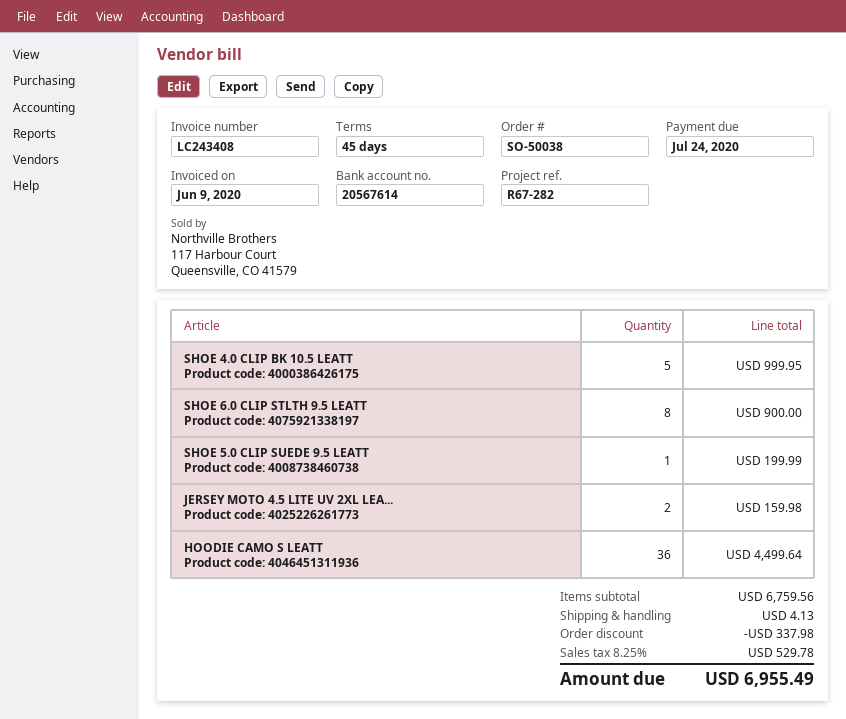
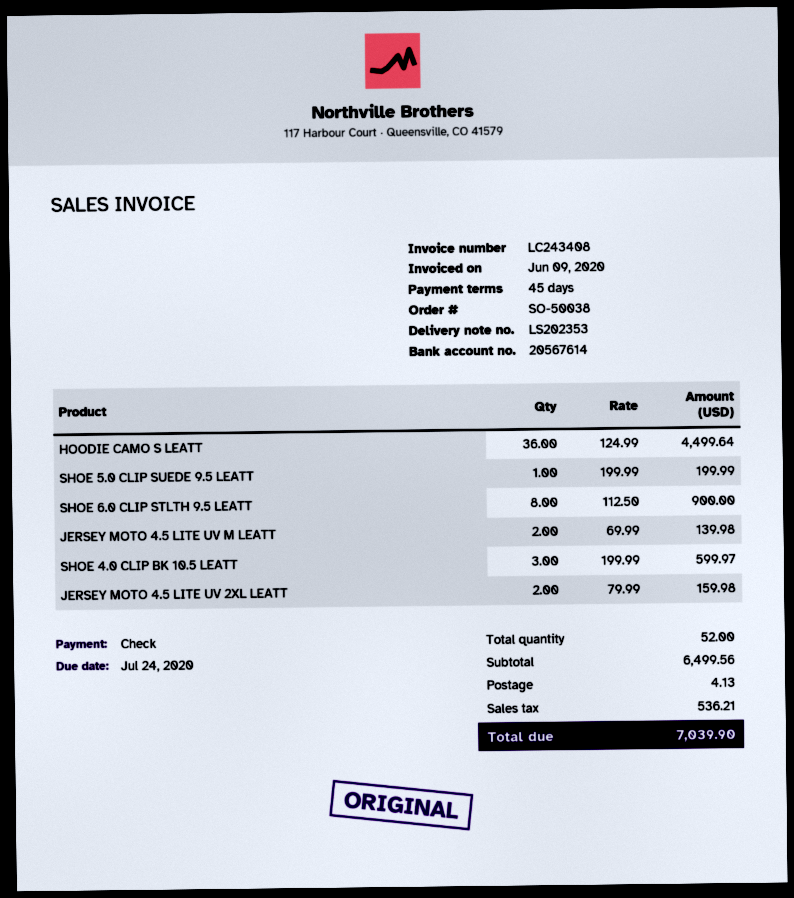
SHOE 4.0 CLIP BK 10.5 LEATT: 5 for 999.95 -> 3 for 599.97
JERSEY MOTO 4.5 LITE UV M LEATT: none -> 2 for 139.98
subtotal: 6759.56 -> 6499.56
discount: 337.98 -> none
tax: 529.78 -> 536.21
total: 6955.49 -> 7039.90

